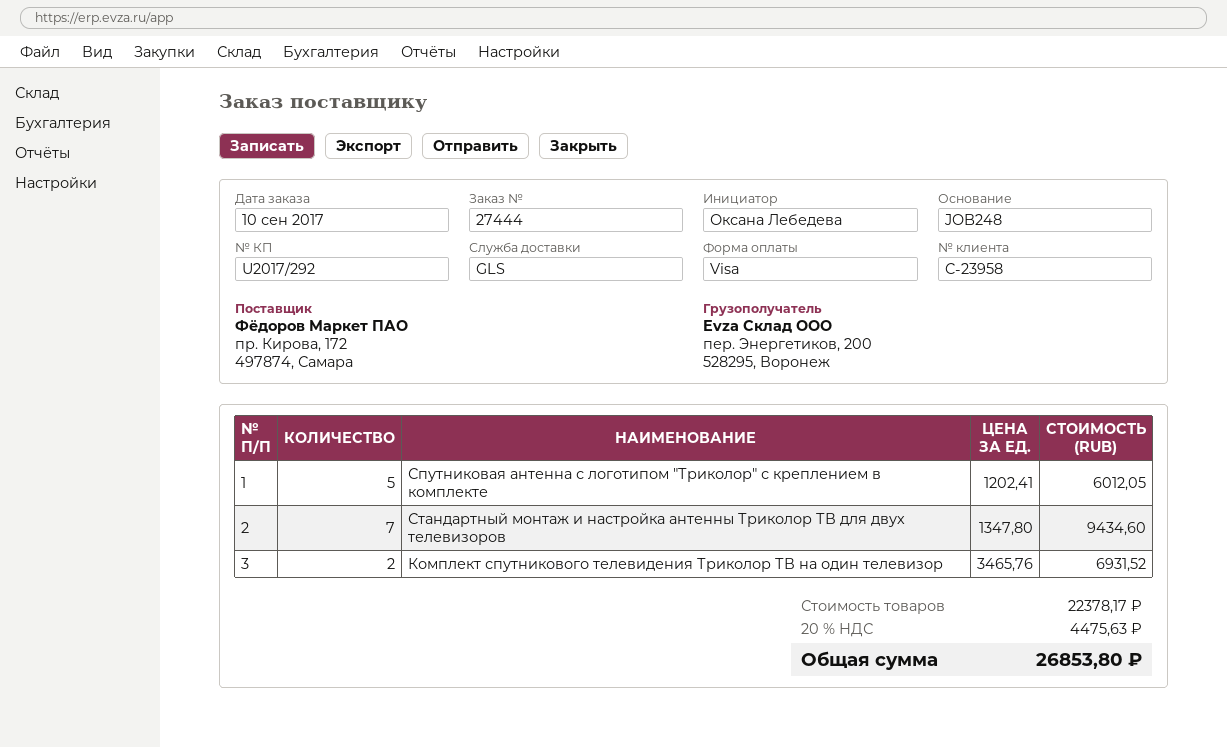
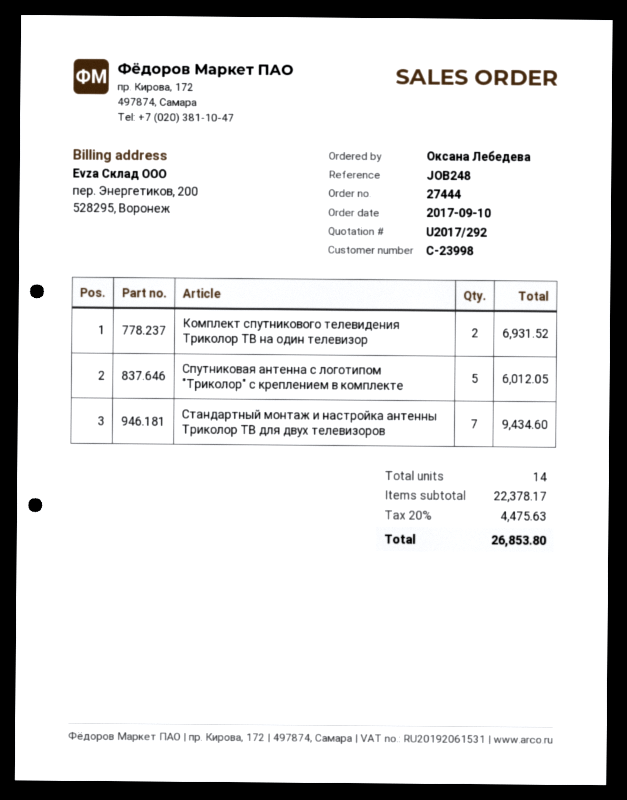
customer number: C-23958 -> C-23998

